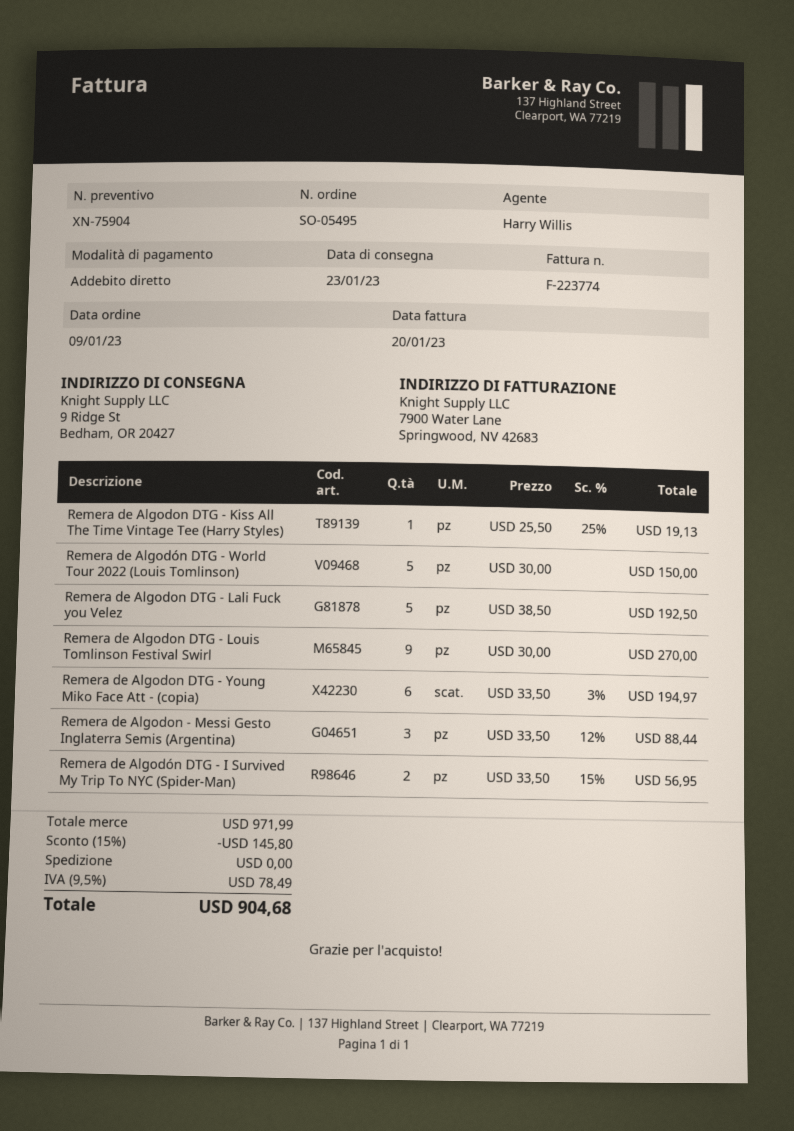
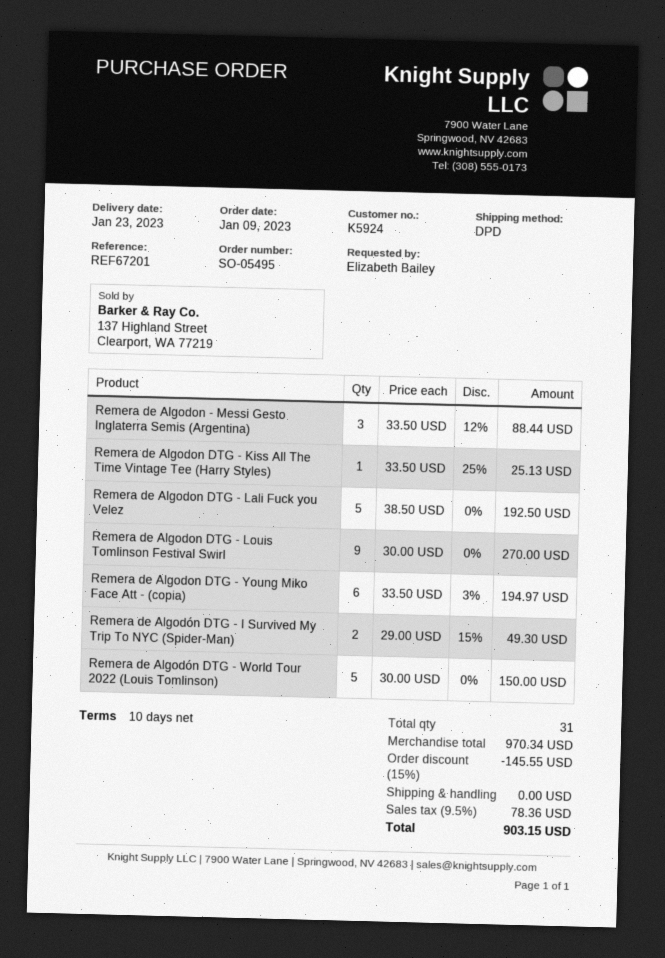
Remera de Algodon DTG - Kiss All The Time Vintage Tee (Harry Styles): 1 x 25.50 - 25% = 19.13 -> 1 x 33.50 - 25% = 25.13
Remera de Algodón DTG - I Survived My Trip To NYC (Spider-Man): 2 x 33.50 - 15% = 56.95 -> 2 x 29.00 - 15% = 49.30
subtotal: 971.99 -> 970.34
discount: 15% = 145.80 -> 15% = 145.55
tax: 9.5% = 78.49 -> 9.5% = 78.36
total: 904.68 -> 903.15

